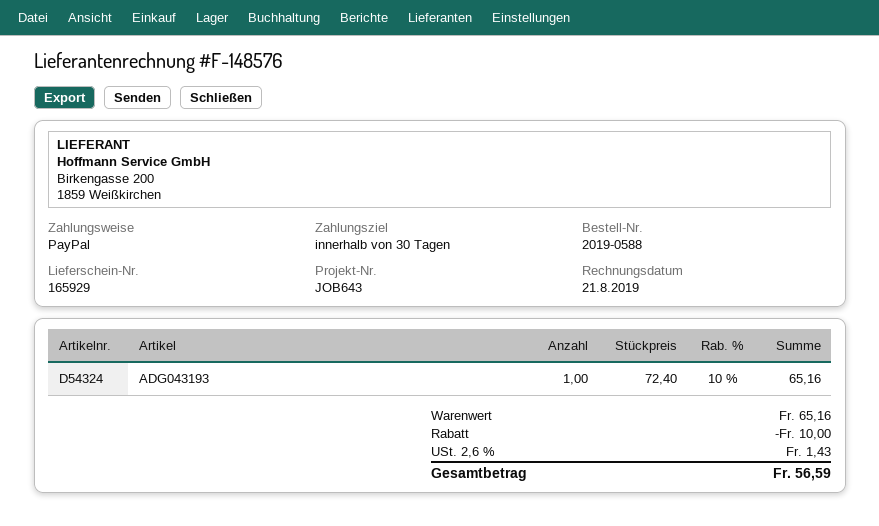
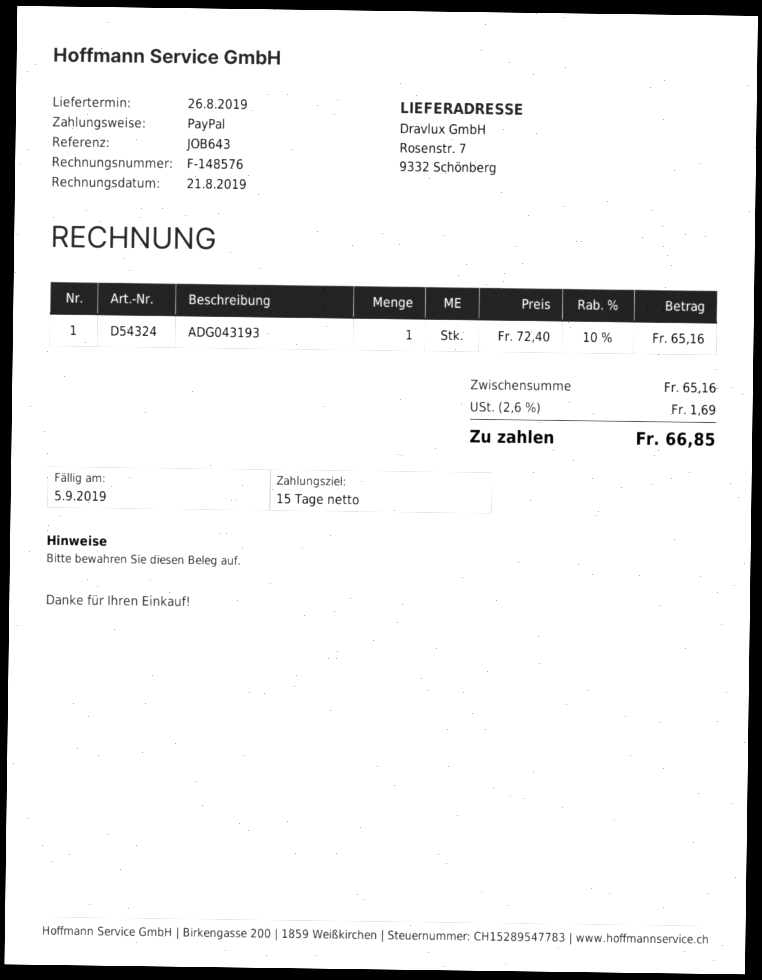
payment terms: 30 days -> 15 days
discount: 10.00 -> none
tax: 2.6% = 1.43 -> 2.6% = 1.69
total: 56.59 -> 66.85

